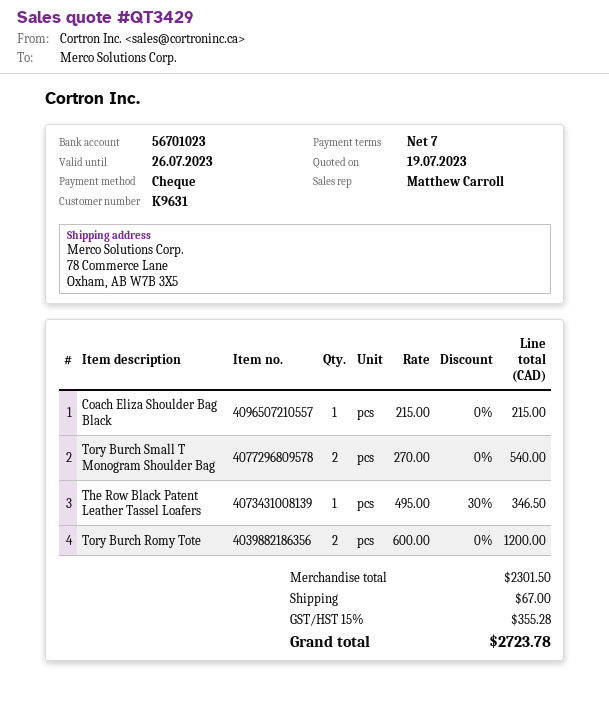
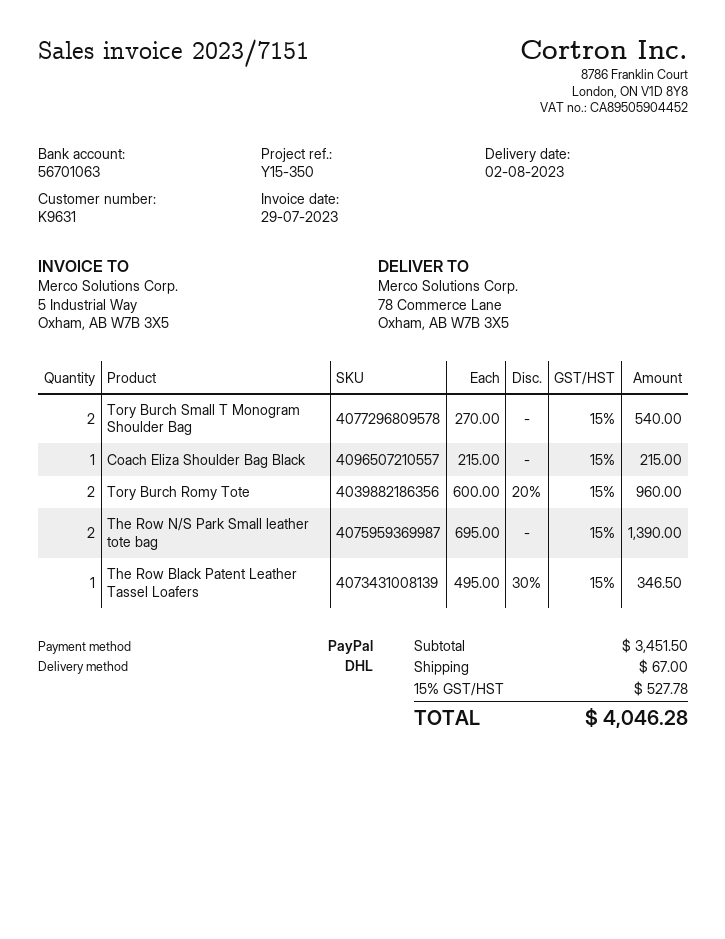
payment method: cheque -> PayPal
bank account: 56701023 -> 56701063
Tory Burch Romy Tote: 2 x 600.00 = 1200.00 -> 2 x 600.00 - 20% = 960.00
The Row N/S Park Small leather tote bag: none -> 2 x 695.00 = 1390.00
subtotal: 2301.50 -> 3451.50
tax: 15% = 355.28 -> 15% = 527.78
total: 2723.78 -> 4046.28

